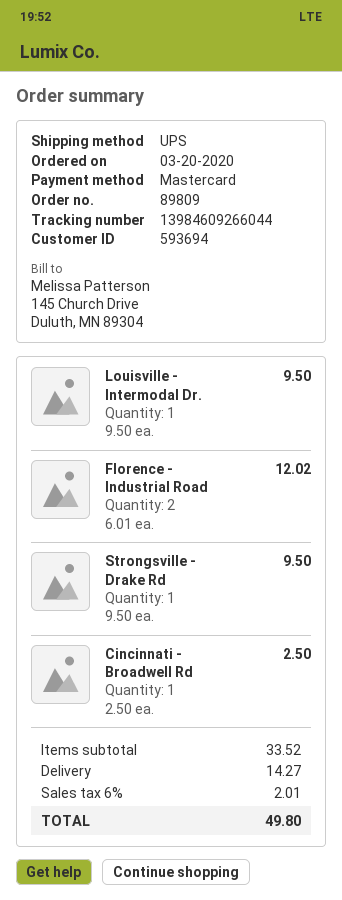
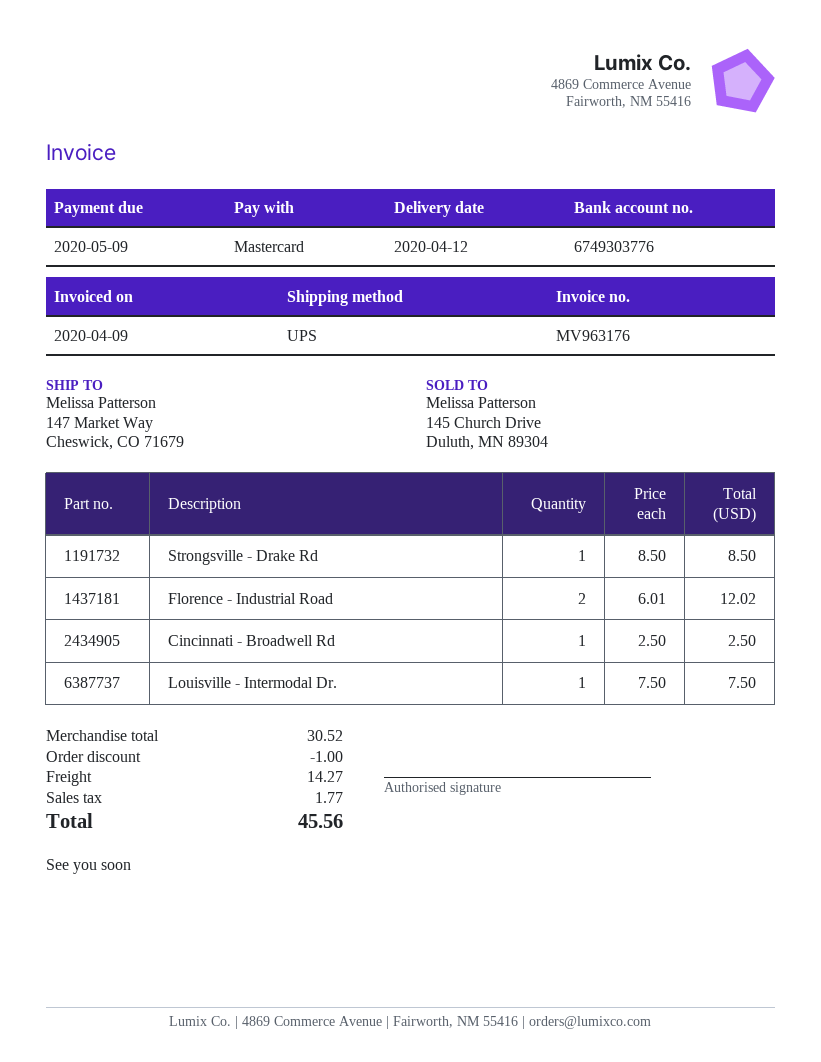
Louisville - Intermodal Dr.: 1 x 9.50 = 9.50 -> 1 x 7.50 = 7.50
Strongsville - Drake Rd: 1 x 9.50 = 9.50 -> 1 x 8.50 = 8.50
subtotal: 33.52 -> 30.52
discount: none -> 1.00
tax: 2.01 -> 1.77
total: 49.80 -> 45.56

